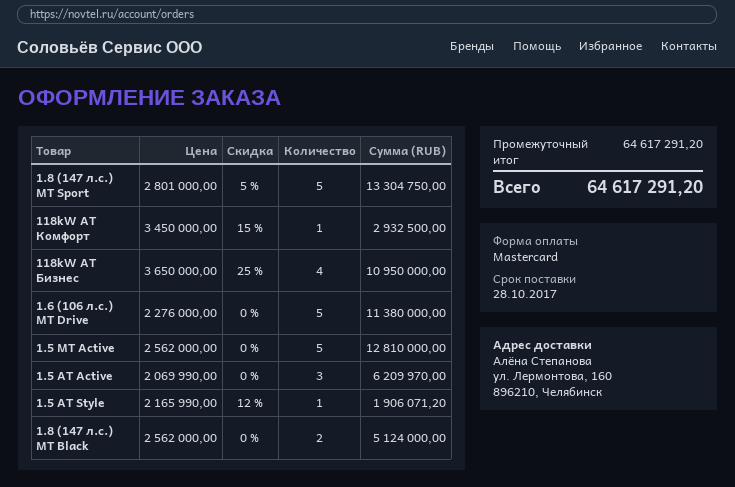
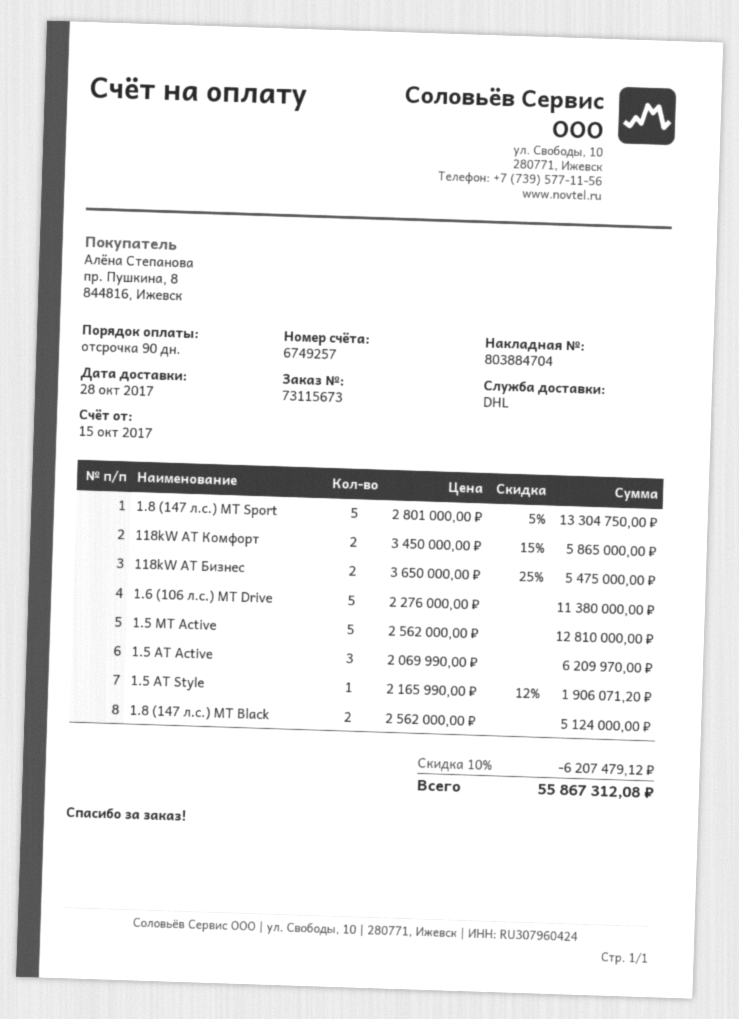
118kW AT Комфорт: 1 x 3450000.00 - 15% = 2932500.00 -> 2 x 3450000.00 - 15% = 5865000.00
118kW AT Бизнес: 4 x 3650000.00 - 25% = 10950000.00 -> 2 x 3650000.00 - 25% = 5475000.00
discount: none -> 10% = 6207479.12
total: 64617291.20 -> 55867312.08

